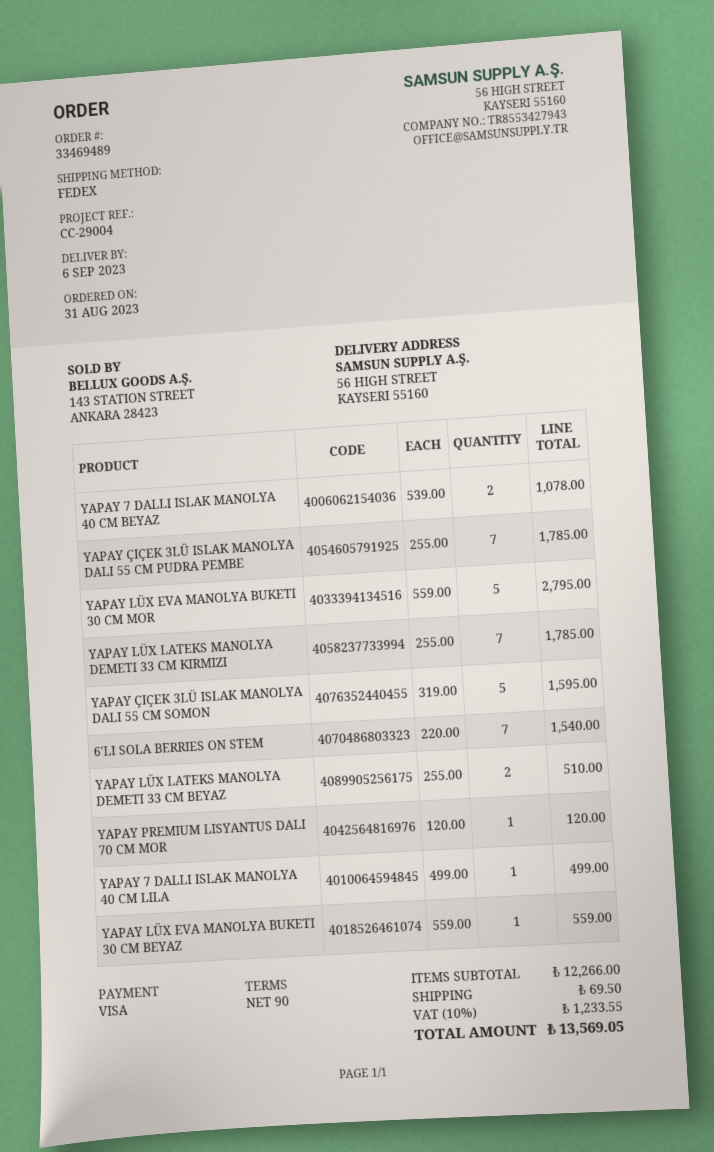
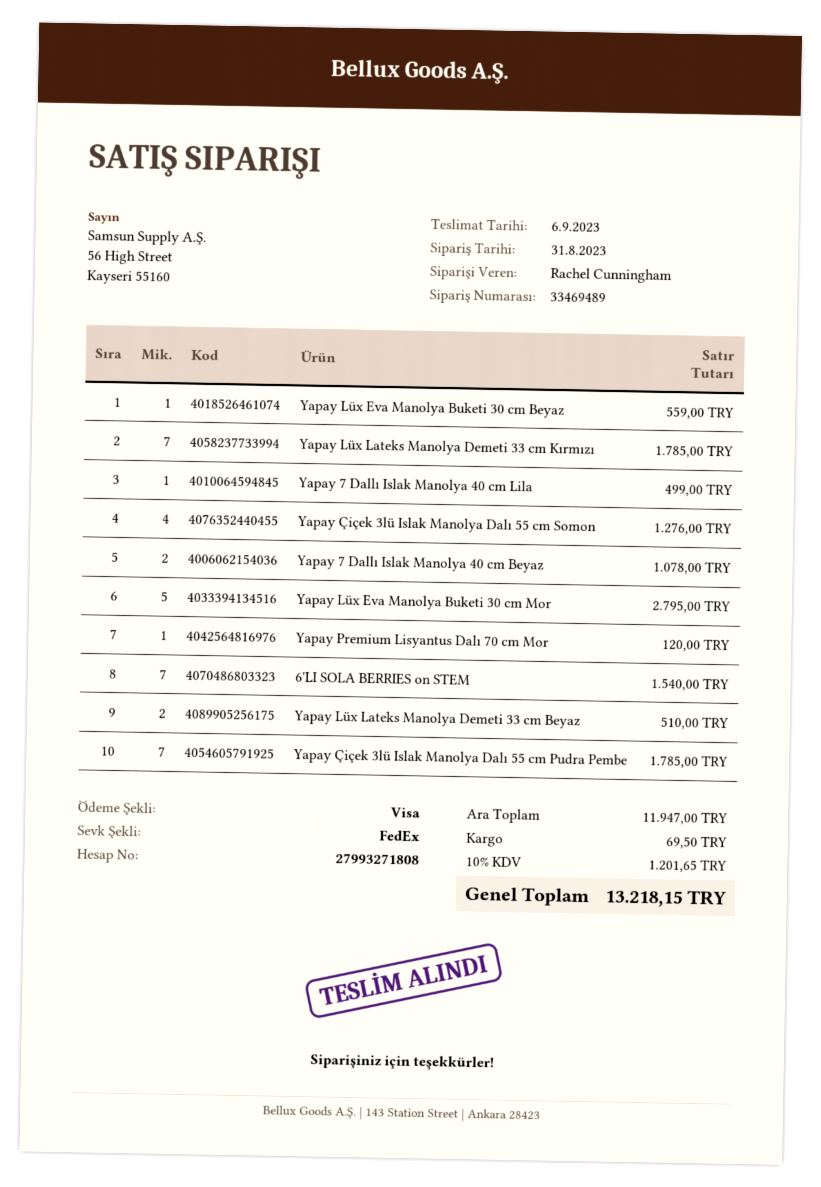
YAPAY ÇIÇEK 3LÜ ISLAK MANOLYA DALI 55 CM SOMON: 5 for 1595.00 -> 4 for 1276.00
subtotal: 12266.00 -> 11947.00
tax: 10% = 1233.55 -> 10% = 1201.65
total: 13569.05 -> 13218.15

